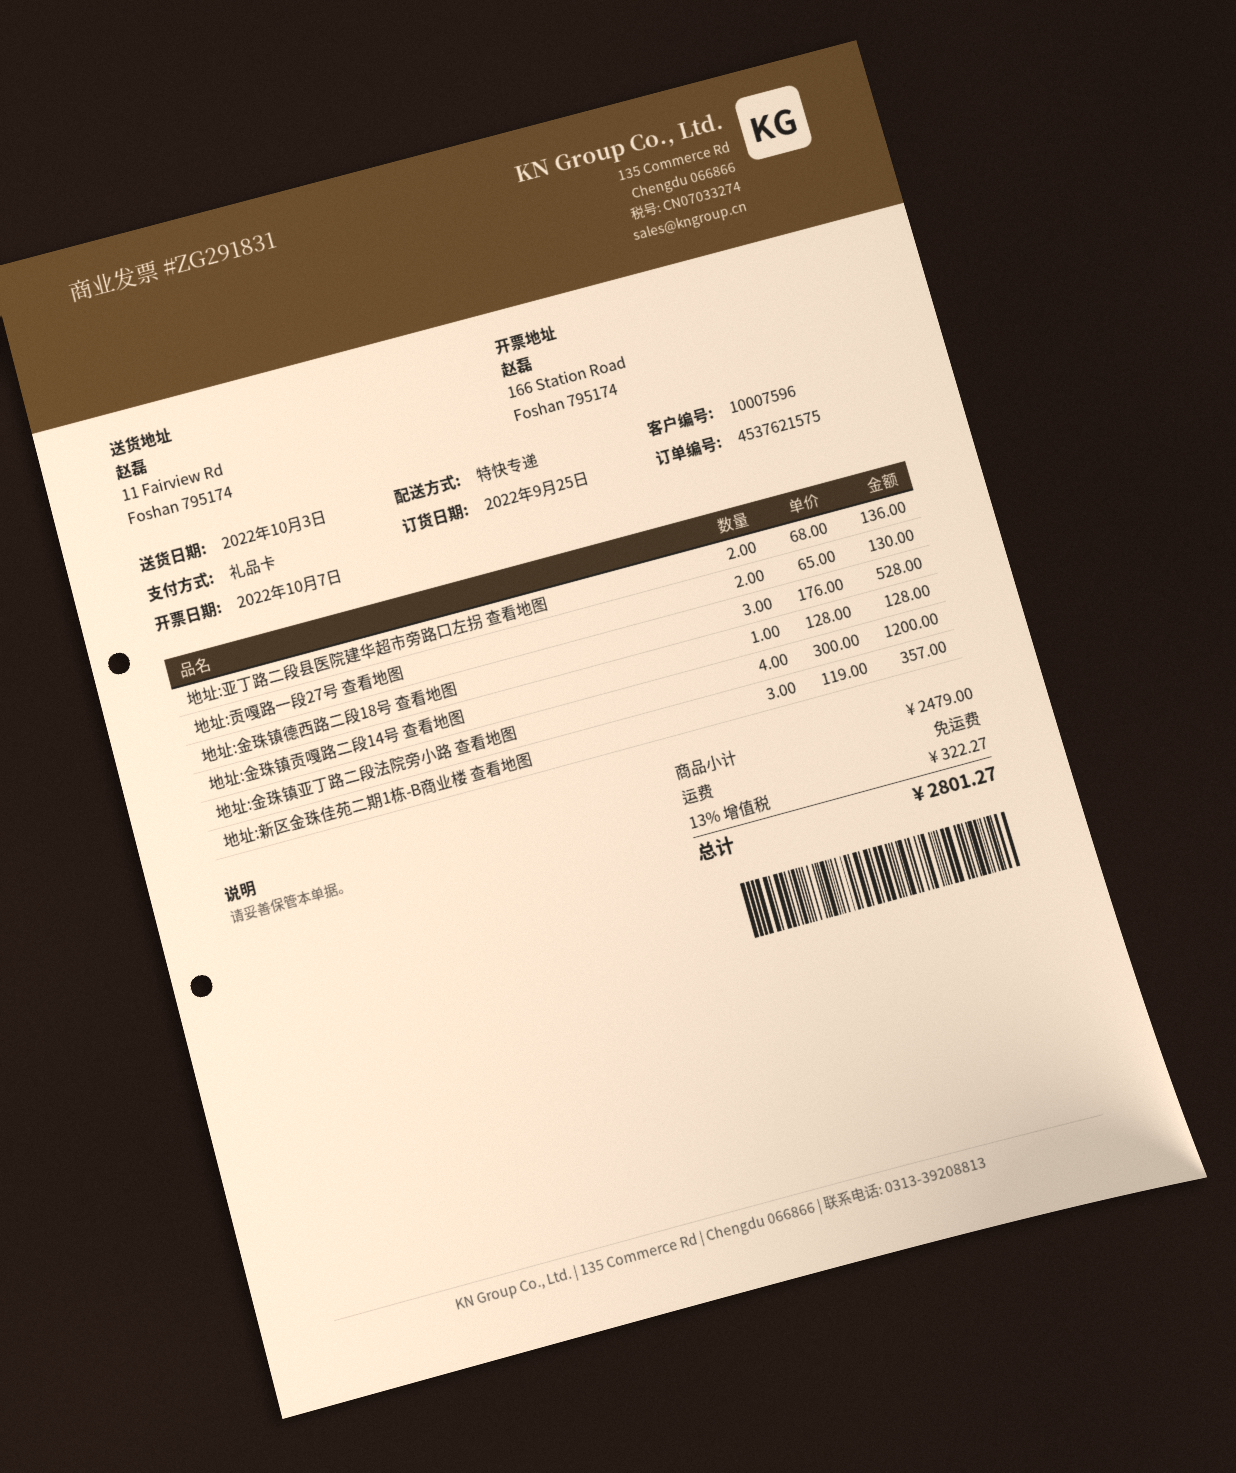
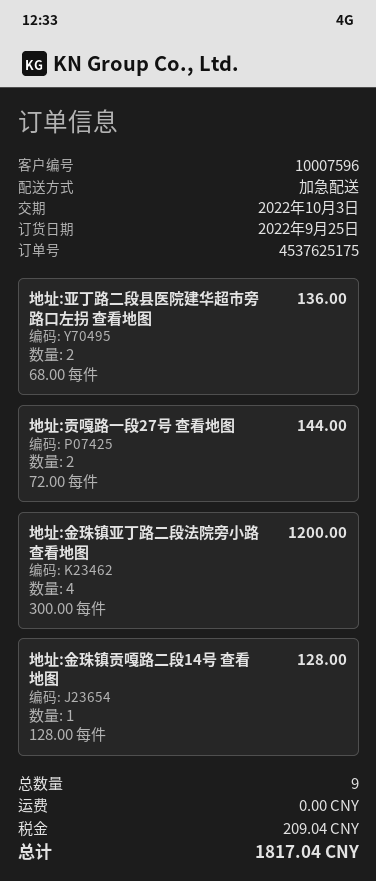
order number: 4537621575 -> 4537625175
地址:贡嘎路一段27号 查看地图: 2 x 65.00 = 130.00 -> 2 x 72.00 = 144.00
地址:金珠镇德西路二段18号 查看地图: 3 x 176.00 = 528.00 -> none
地址:新区金珠佳苑二期1栋-B商业楼 查看地图: 3 x 119.00 = 357.00 -> none
tax: 322.27 -> 209.04
total: 2801.27 -> 1817.04

